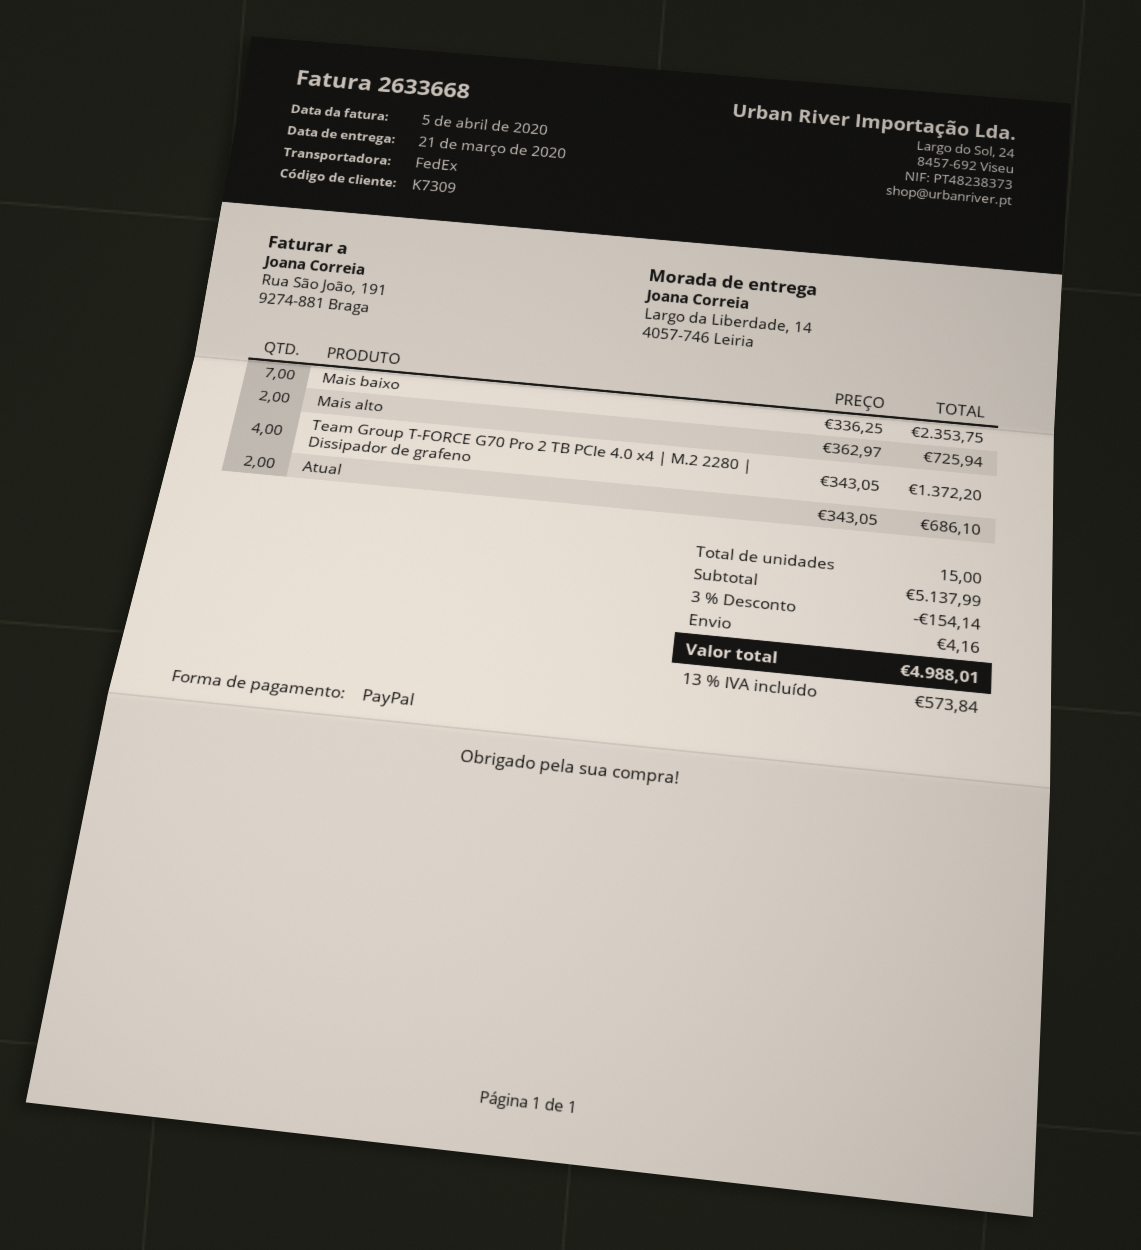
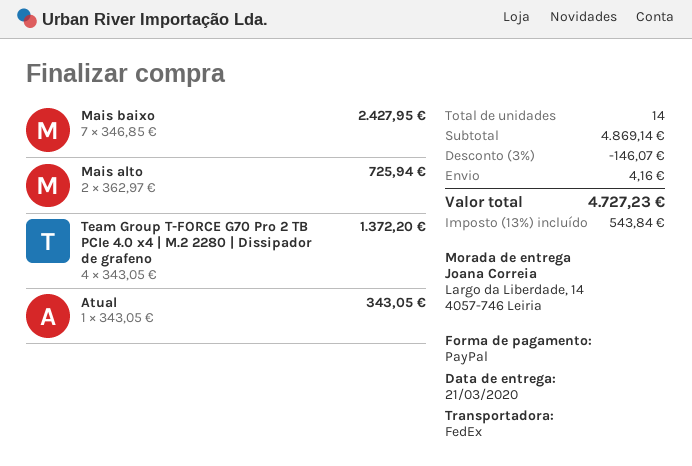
Mais baixo: 7 x 336.25 = 2353.75 -> 7 x 346.85 = 2427.95
Atual: 2 x 343.05 = 686.10 -> 1 x 343.05 = 343.05
total quantity: 15 -> 14
subtotal: 5137.99 -> 4869.14
discount: 3% = 154.14 -> 3% = 146.07
tax: 13% = 573.84 -> 13% = 543.84
total: 4988.01 -> 4727.23

